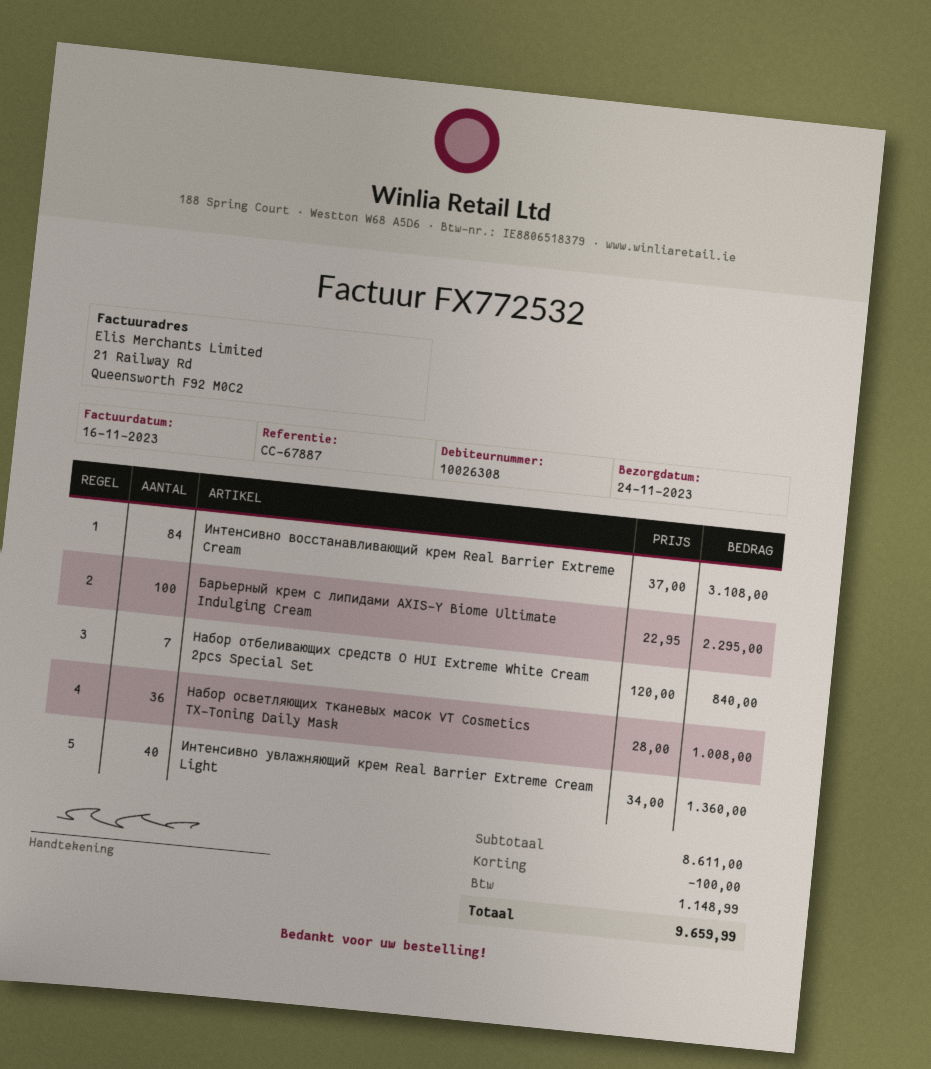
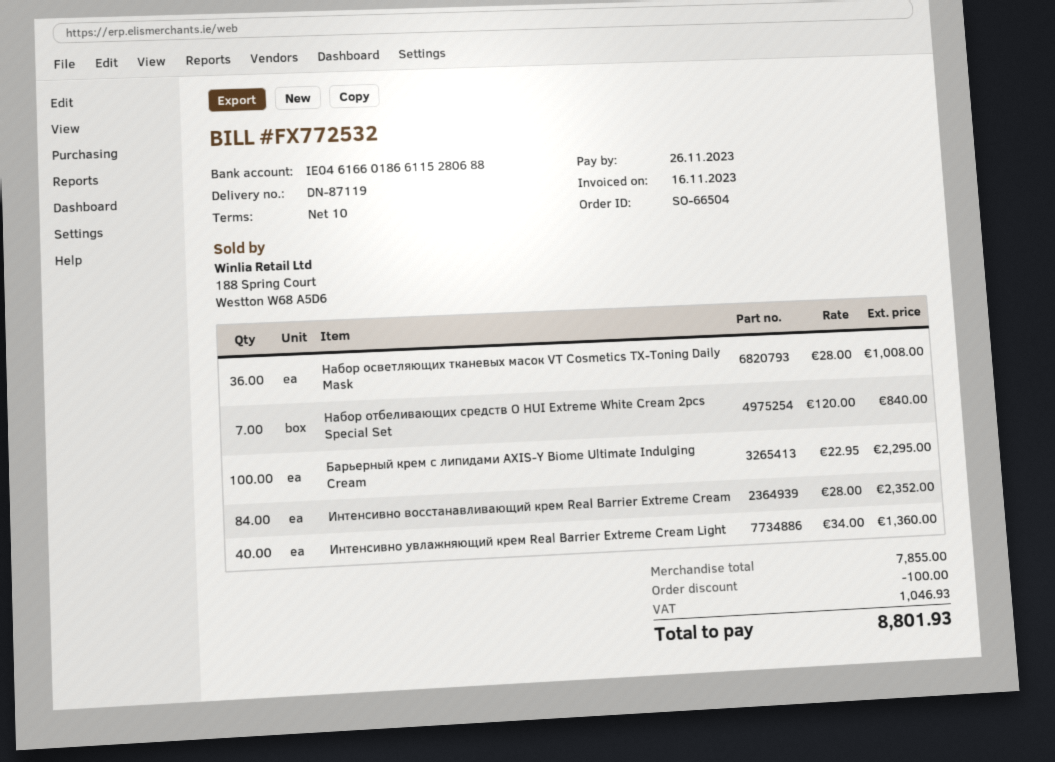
Интенсивно восстанавливающий крем Real Barrier Extreme Cream: 84 x 37.00 = 3108.00 -> 84 x 28.00 = 2352.00
subtotal: 8611.00 -> 7855.00
tax: 1148.99 -> 1046.93
total: 9659.99 -> 8801.93

